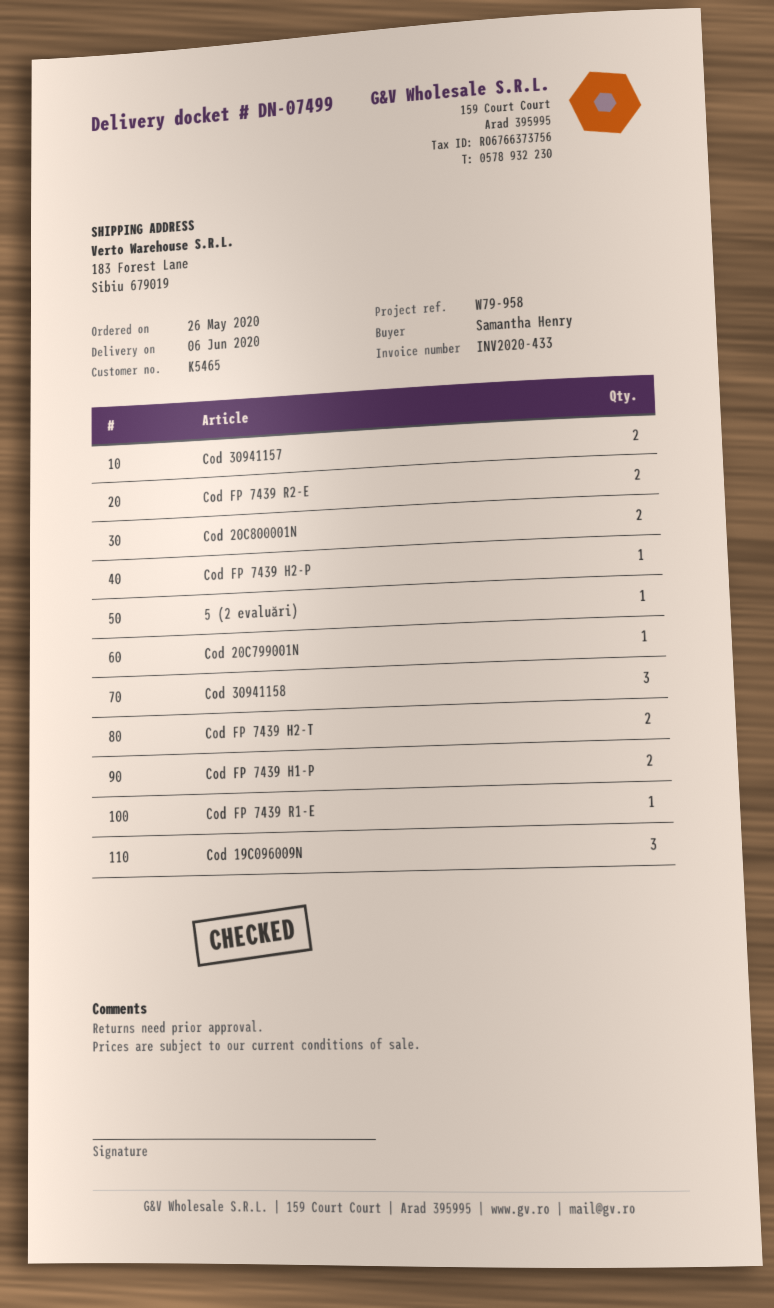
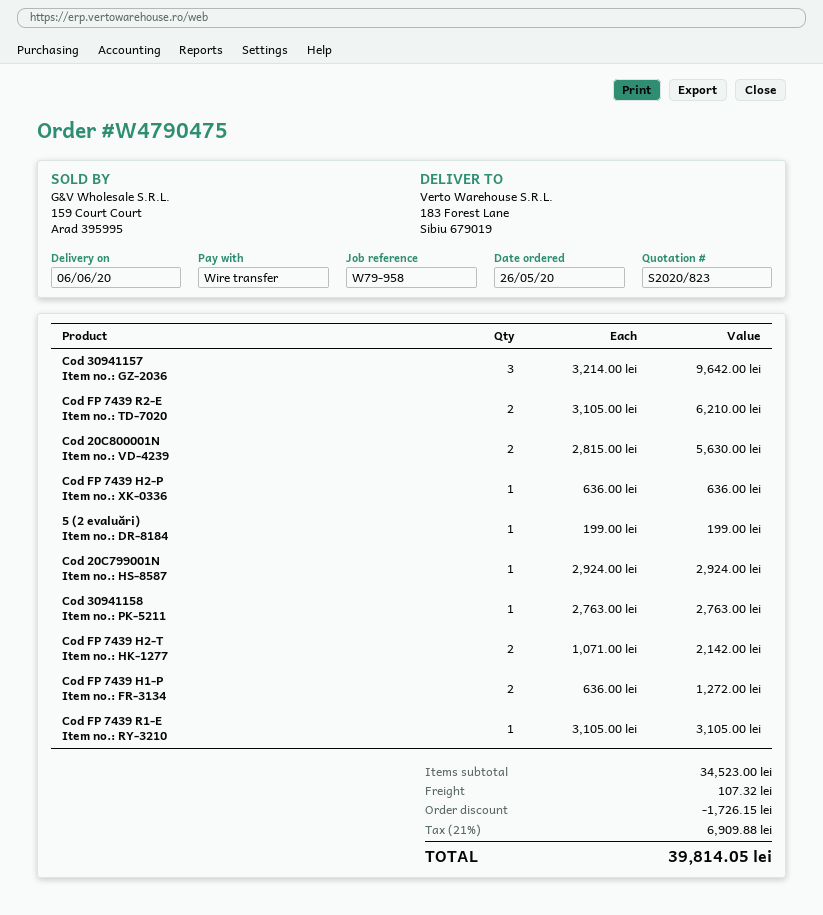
Cod 30941157: 2 -> 3
Cod 30941158: 3 -> 1
Cod 19C096009N: 3 -> none

